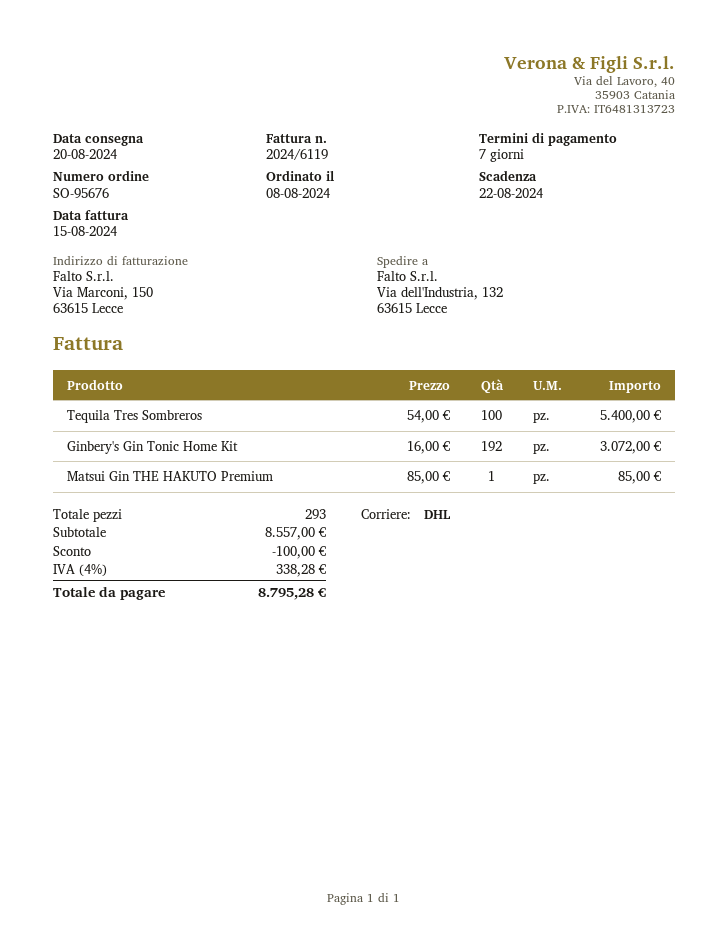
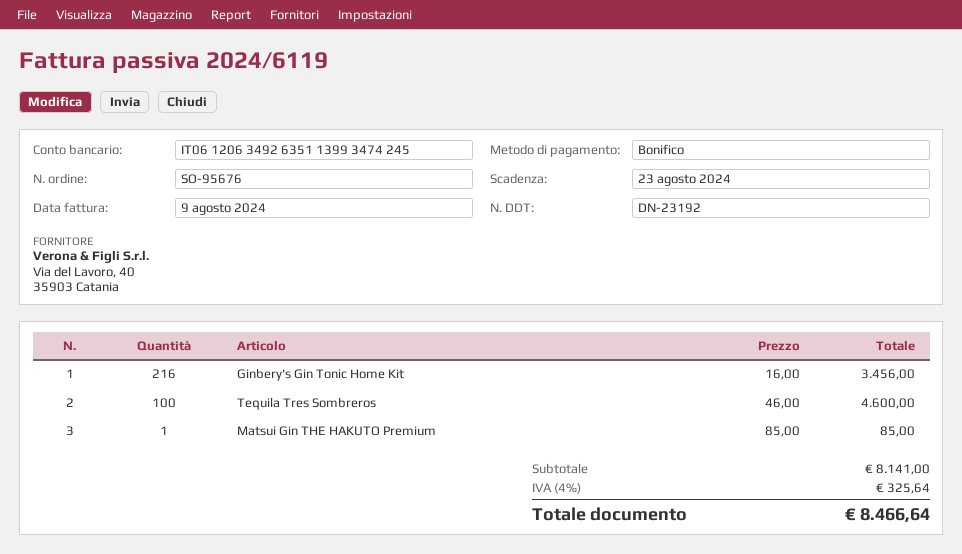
invoice date: 2024-08-15 -> 2024-08-09
due date: 2024-08-22 -> 2024-08-23
Tequila Tres Sombreros: 100 x 54.00 = 5400.00 -> 100 x 46.00 = 4600.00
Ginbery's Gin Tonic Home Kit: 192 x 16.00 = 3072.00 -> 216 x 16.00 = 3456.00
subtotal: 8557.00 -> 8141.00
discount: 100.00 -> none
tax: 4% = 338.28 -> 4% = 325.64
total: 8795.28 -> 8466.64

